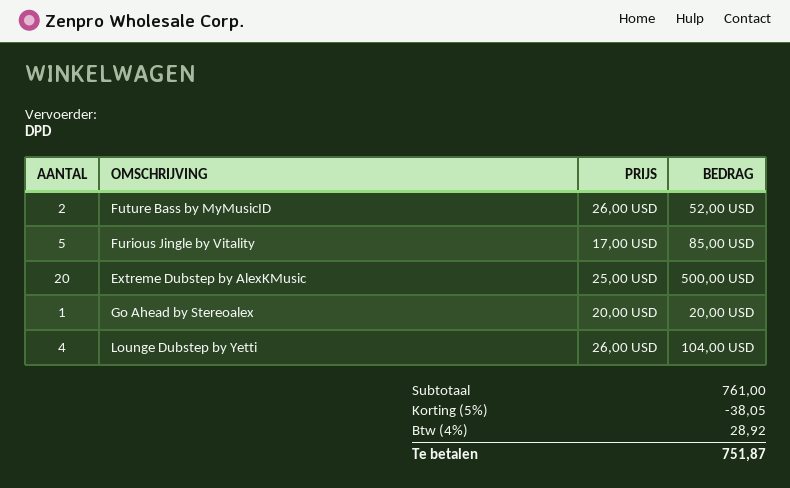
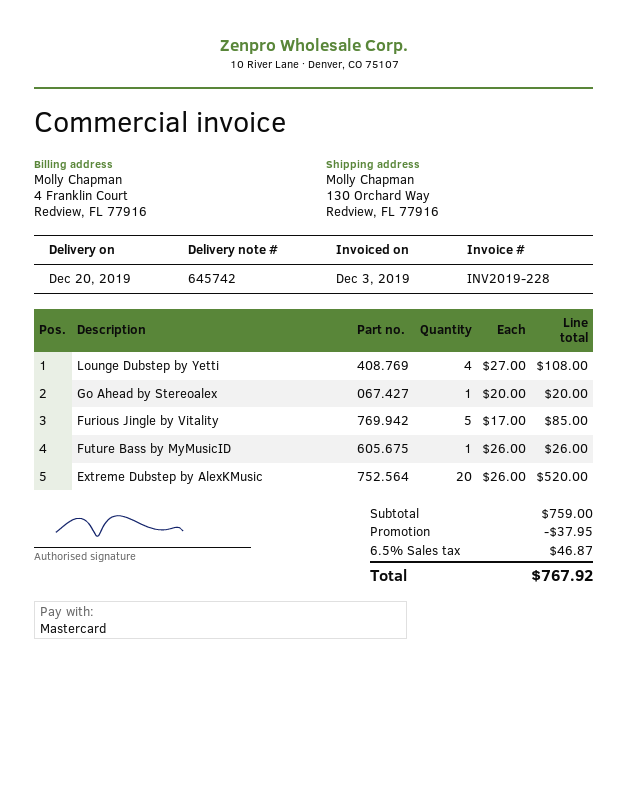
Future Bass by MyMusicID: 2 x 26.00 = 52.00 -> 1 x 26.00 = 26.00
Extreme Dubstep by AlexKMusic: 20 x 25.00 = 500.00 -> 20 x 26.00 = 520.00
Lounge Dubstep by Yetti: 4 x 26.00 = 104.00 -> 4 x 27.00 = 108.00
subtotal: 761.00 -> 759.00
discount: 38.05 -> 37.95
tax: 4% = 28.92 -> 6.5% = 46.87
total: 751.87 -> 767.92

